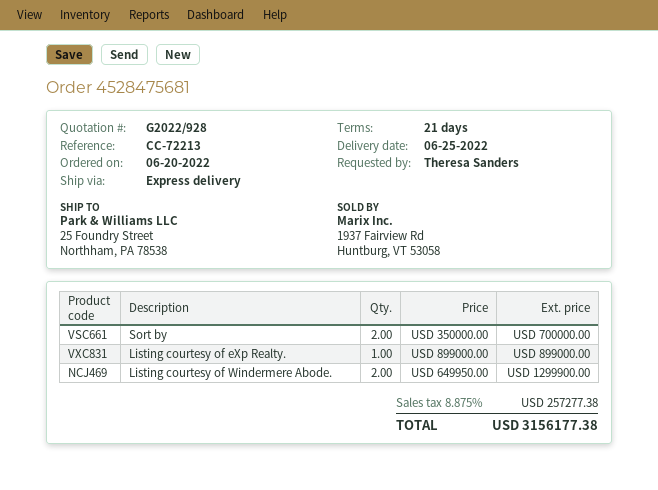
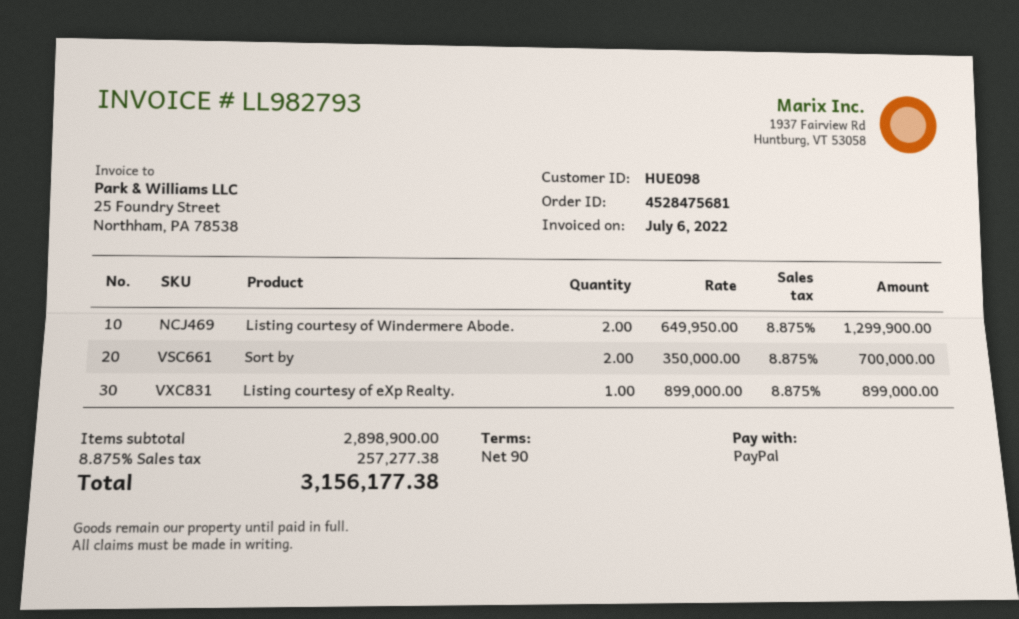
payment terms: 21 days -> 90 days

